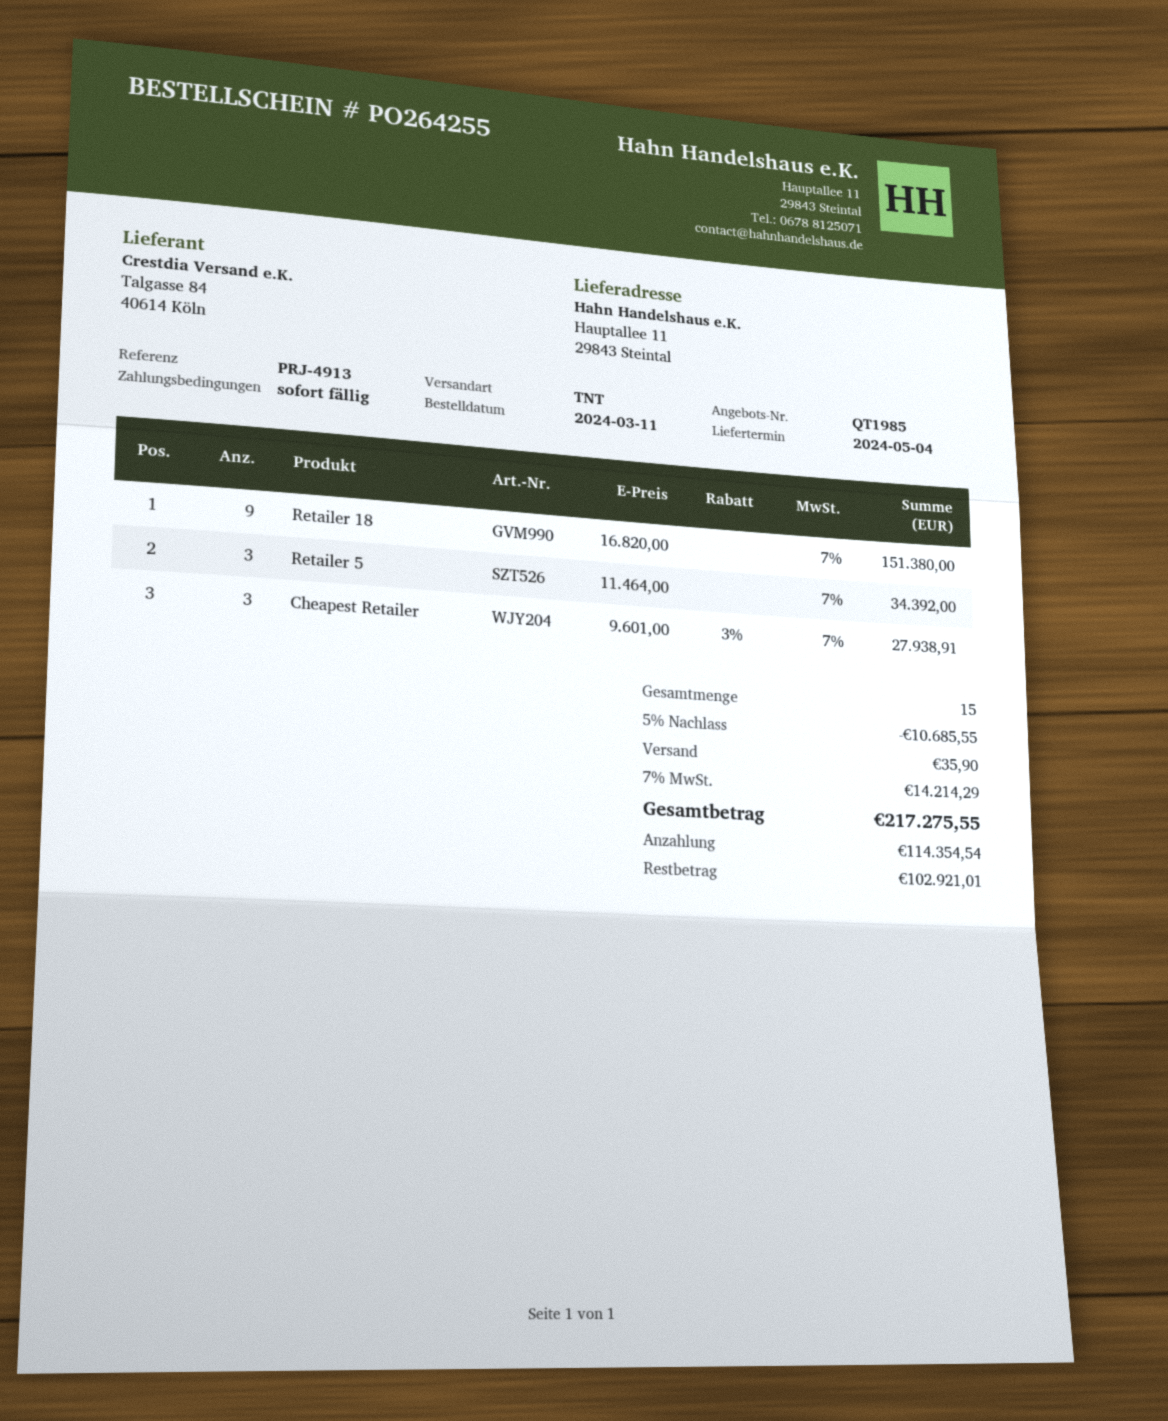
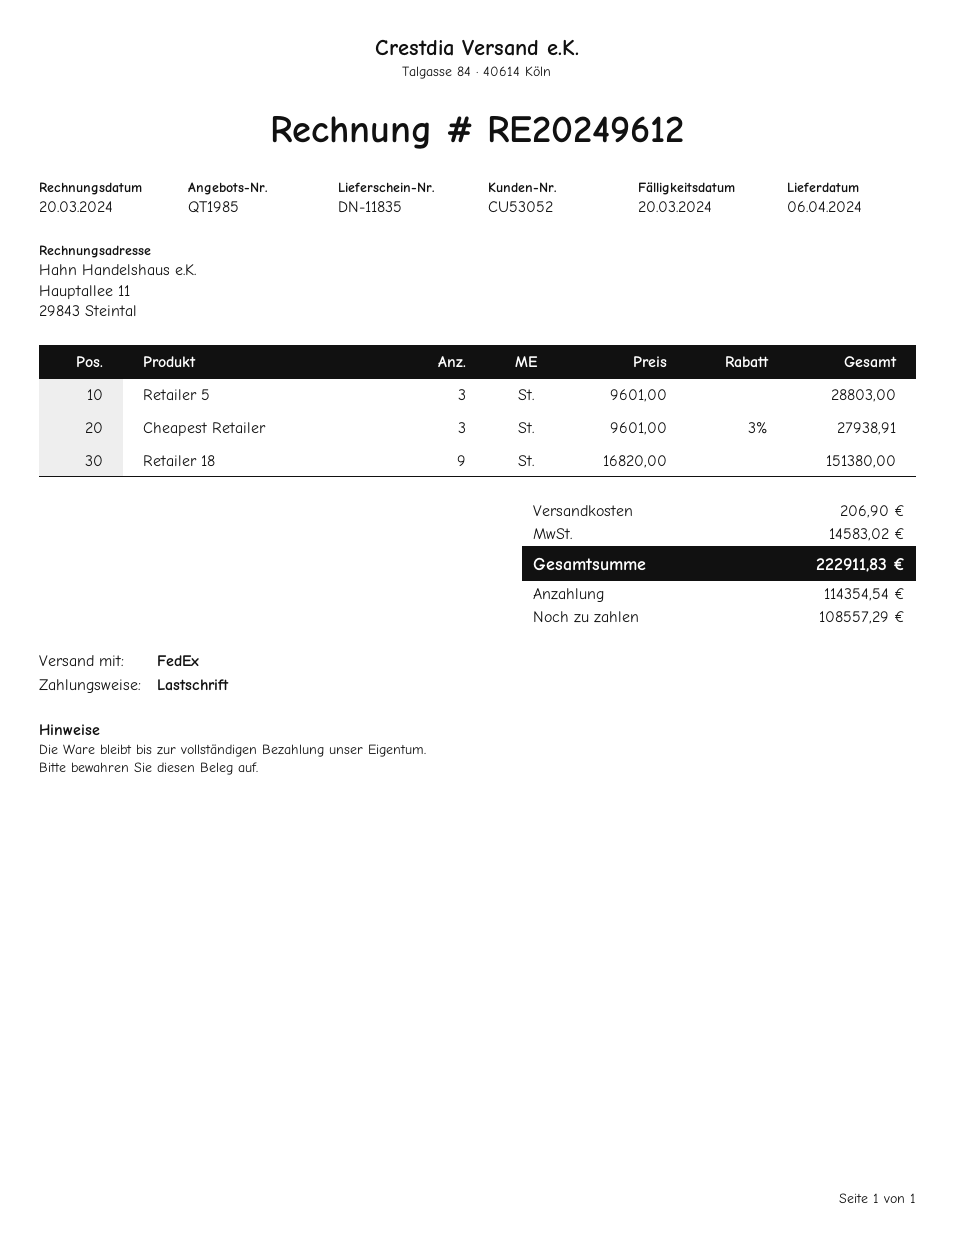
delivery date: 2024-05-04 -> 2024-04-06
shipping method: TNT -> FedEx
Retailer 5: 3 x 11464.00 = 34392.00 -> 3 x 9601.00 = 28803.00
discount: 5% = 10685.55 -> none
shipping: 35.90 -> 206.90
tax: 14214.29 -> 14583.02
total: 217275.55 -> 222911.83
balance: 102921.01 -> 108557.29

